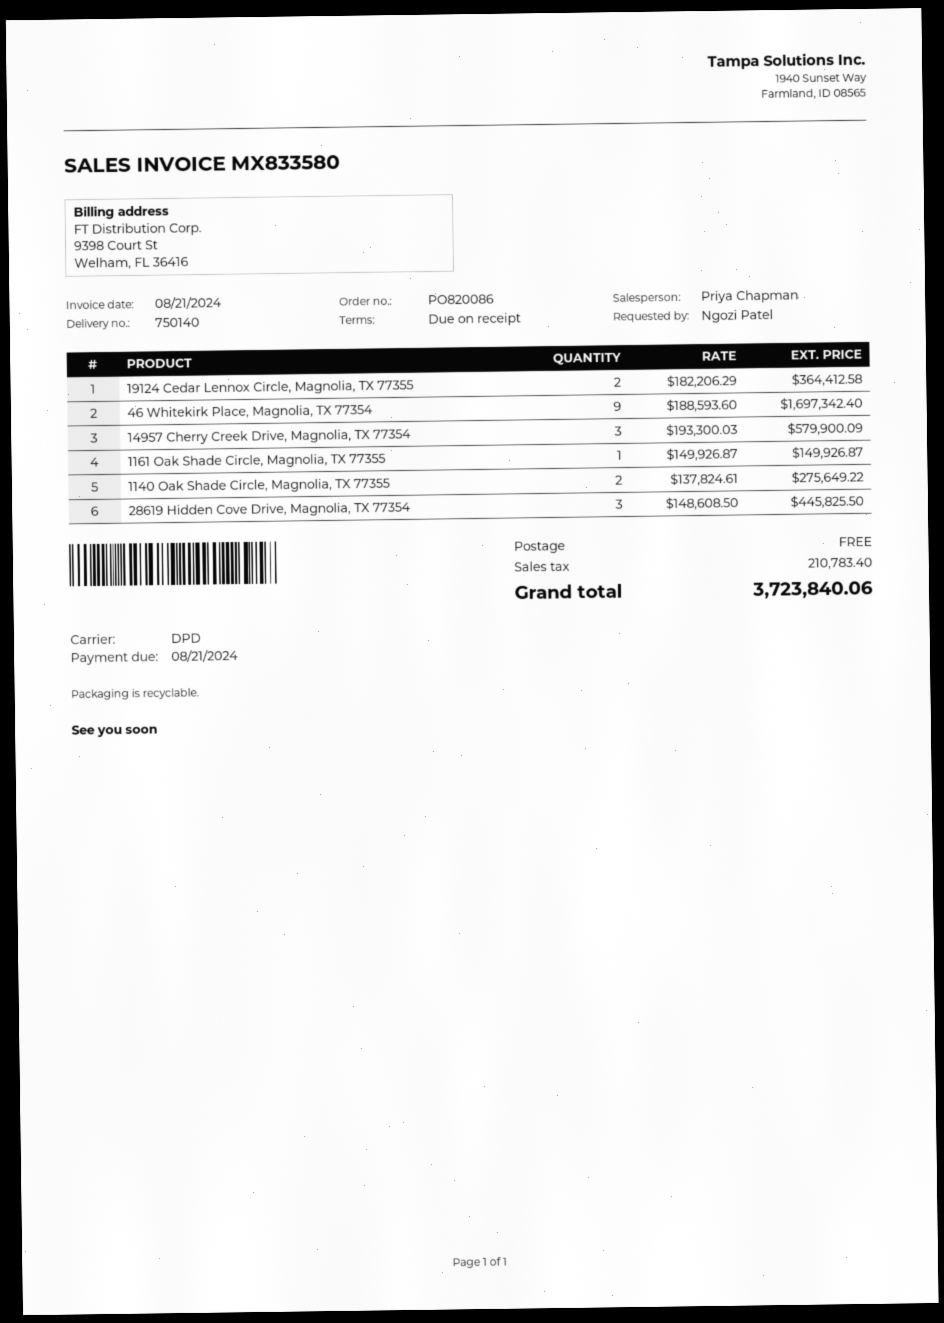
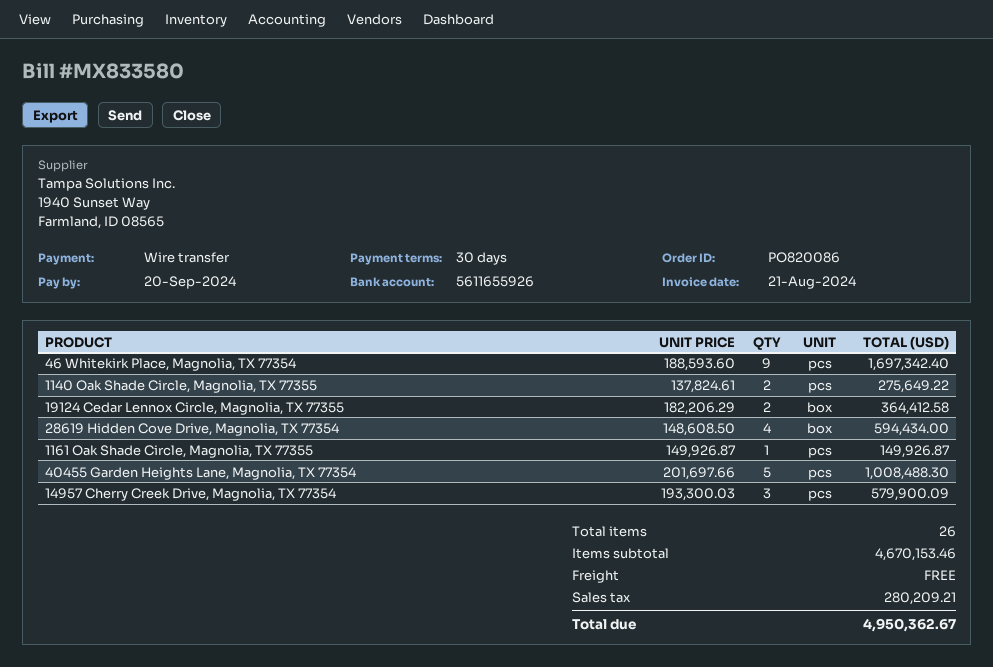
payment terms: on receipt -> 30 days
due date: 2024-08-21 -> 2024-09-20
28619 Hidden Cove Drive, Magnolia, TX 77354: 3 x 148608.50 = 445825.50 -> 4 x 148608.50 = 594434.00
40455 Garden Heights Lane, Magnolia, TX 77354: none -> 5 x 201697.66 = 1008488.30
tax: 210783.40 -> 280209.21
total: 3723840.06 -> 4950362.67

